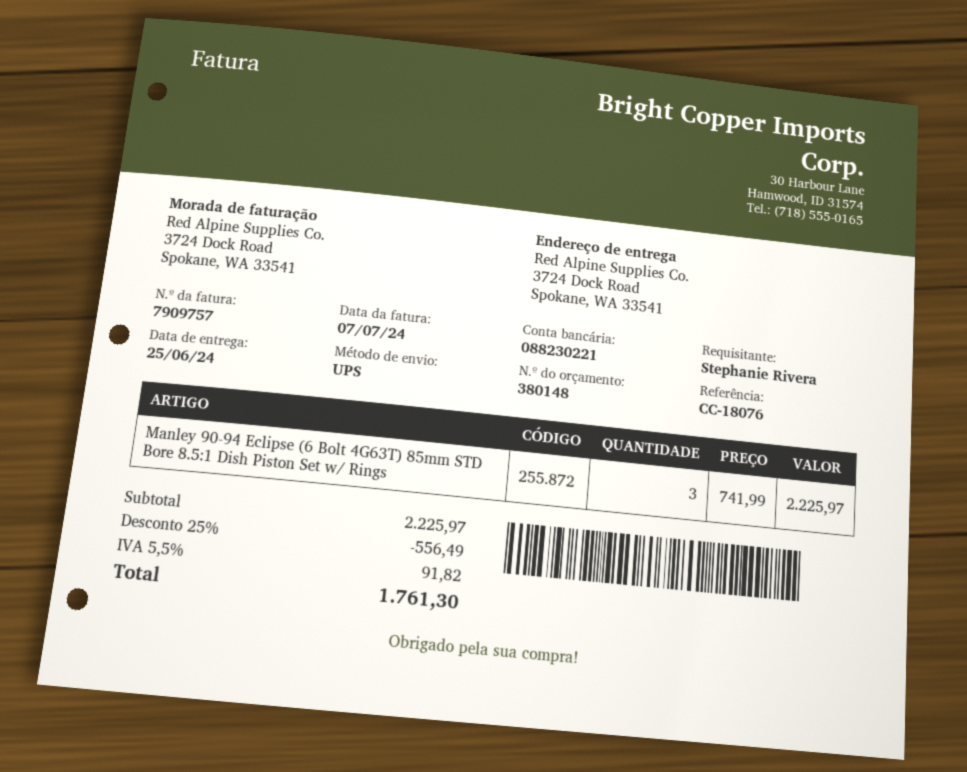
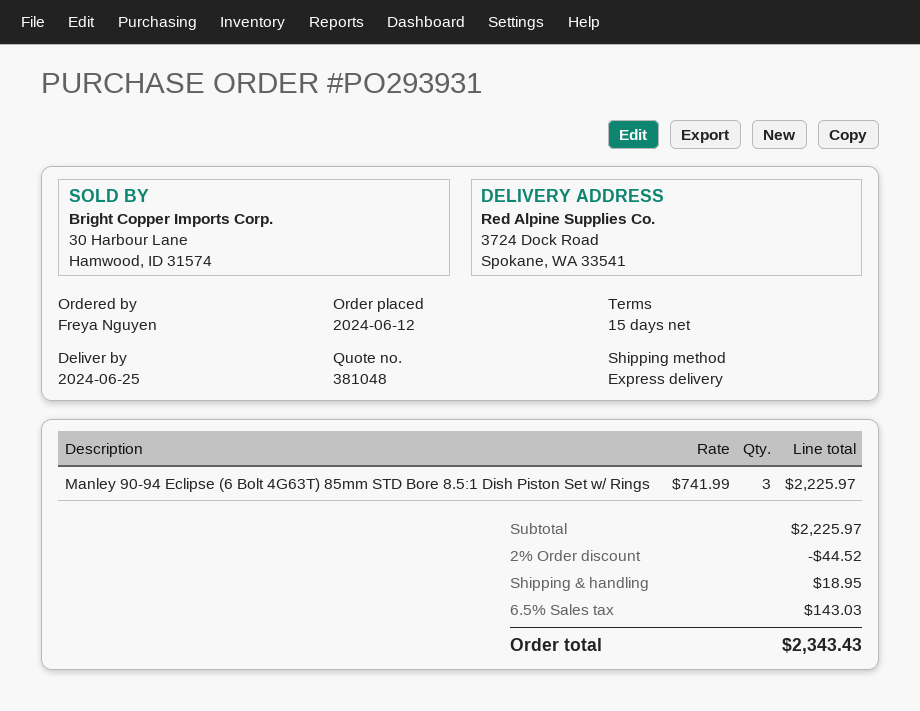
quote number: 380148 -> 381048
ordered by: Stephanie Rivera -> Freya Nguyen
shipping method: UPS -> express
discount: 25% = 556.49 -> 2% = 44.52
shipping: none -> 18.95
tax: 5.5% = 91.82 -> 6.5% = 143.03
total: 1761.30 -> 2343.43

